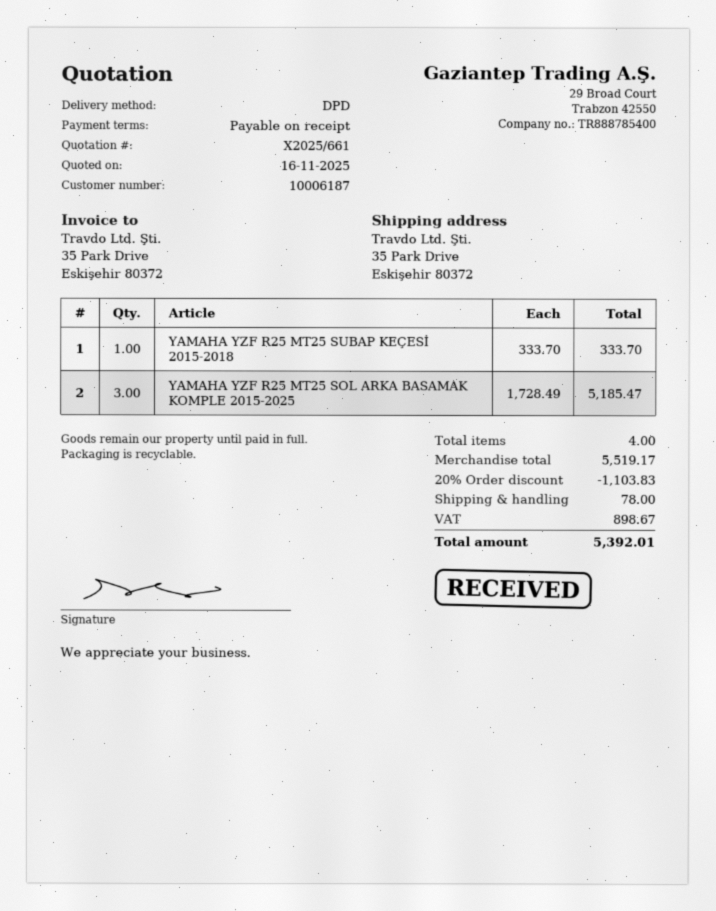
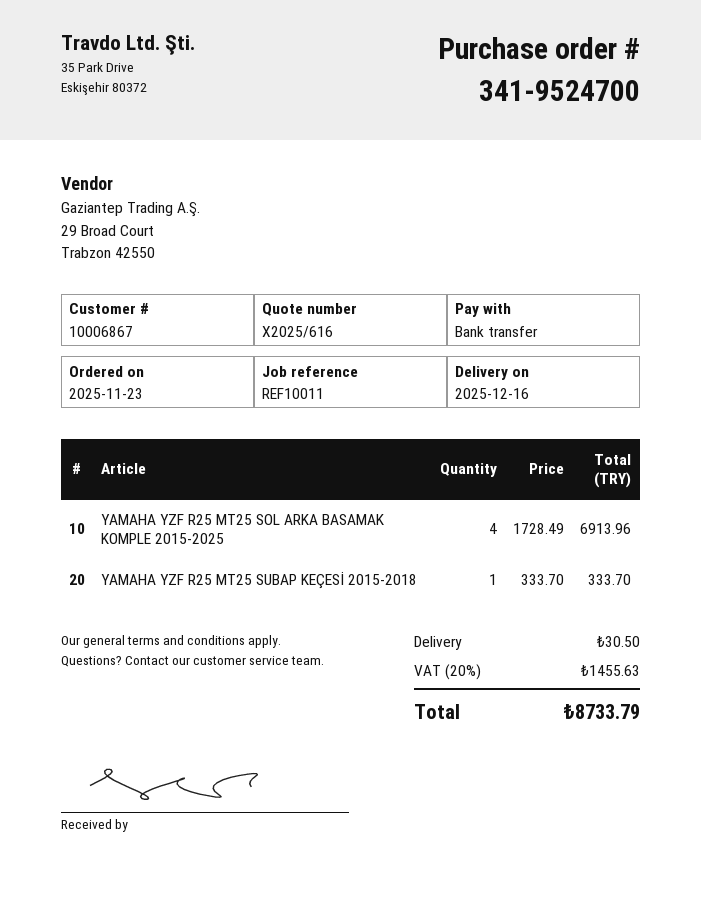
quote number: X2025/661 -> X2025/616
customer number: 10006187 -> 10006867
YAMAHA YZF R25 MT25 SOL ARKA BASAMAK KOMPLE 2015-2025: 3 x 1728.49 = 5185.47 -> 4 x 1728.49 = 6913.96
discount: 20% = 1103.83 -> none
shipping: 78.00 -> 30.50
tax: 898.67 -> 1455.63
total: 5392.01 -> 8733.79

